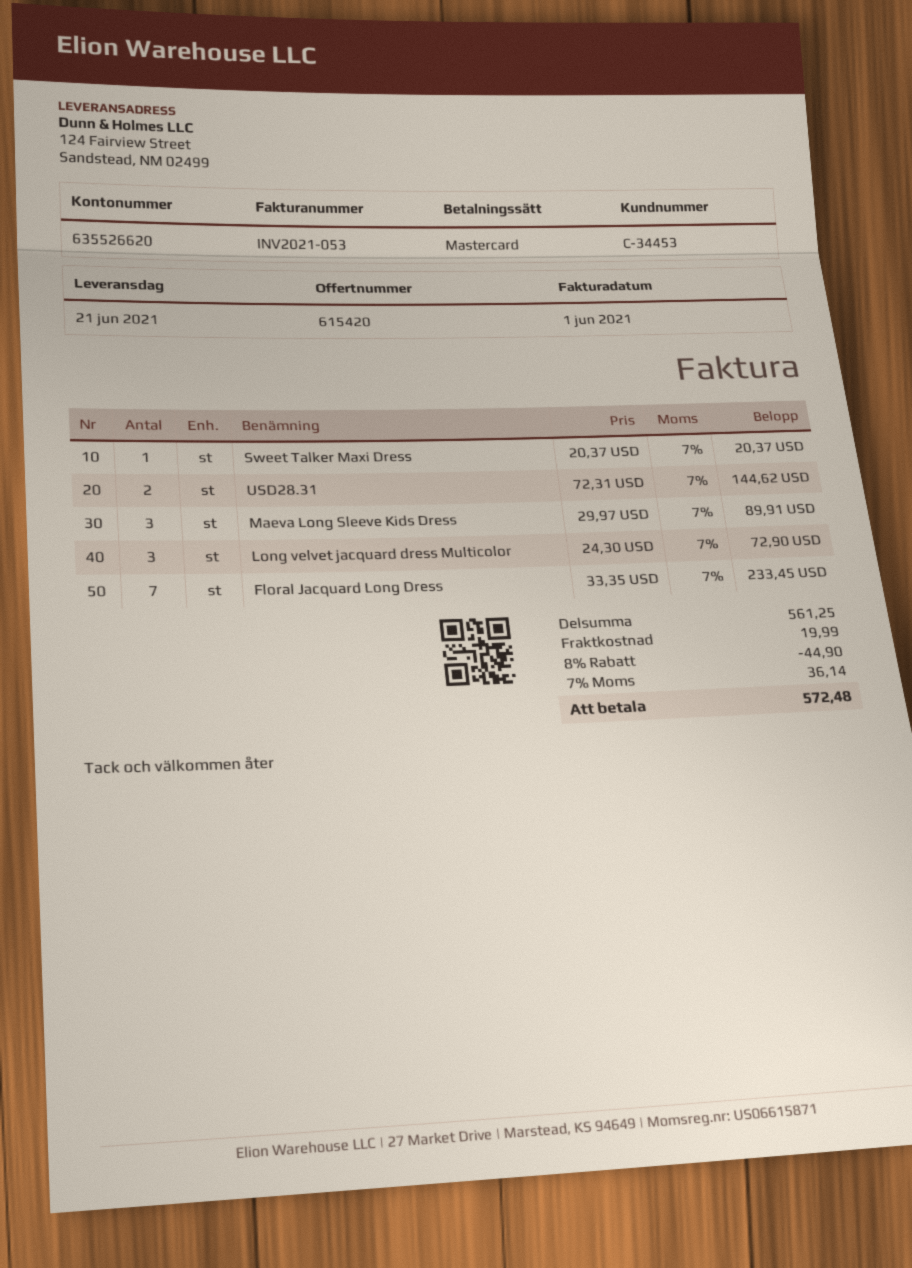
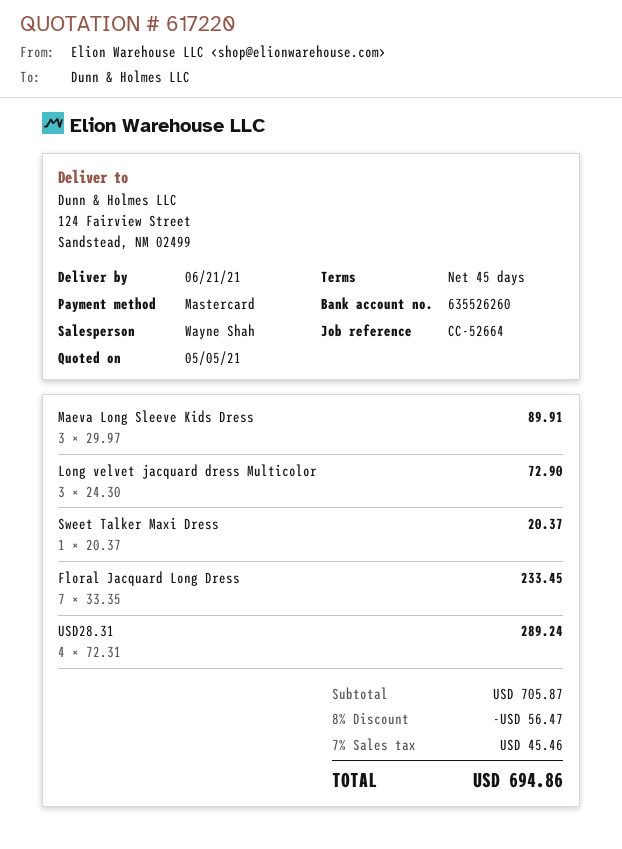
quote number: 615420 -> 617220
bank account: 635526620 -> 635526260
USD28.31: 2 x 72.31 = 144.62 -> 4 x 72.31 = 289.24
subtotal: 561.25 -> 705.87
discount: 8% = 44.90 -> 8% = 56.47
shipping: 19.99 -> none
tax: 7% = 36.14 -> 7% = 45.46
total: 572.48 -> 694.86

